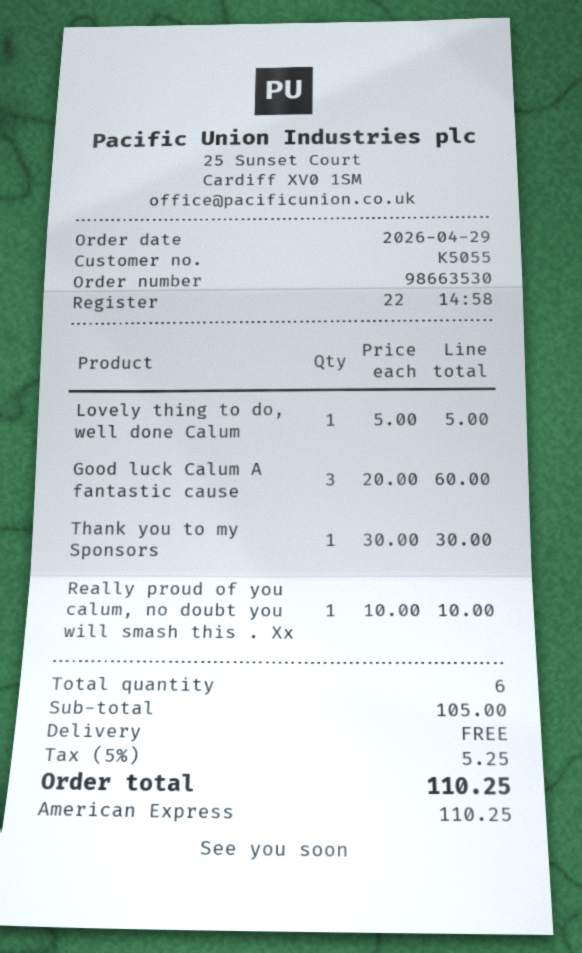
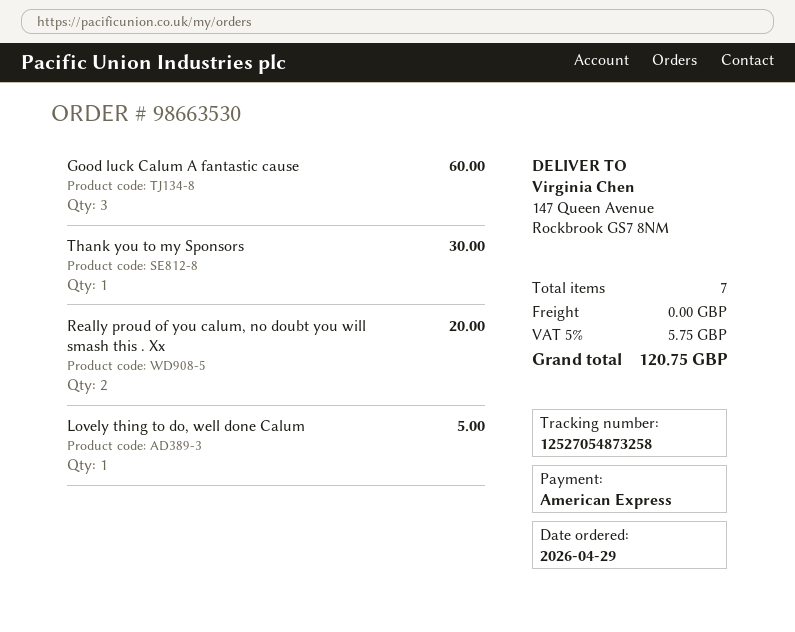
Really proud of you calum, no doubt you will smash this . Xx: 1 for 10.00 -> 2 for 20.00
total quantity: 6 -> 7
tax: 5% = 5.25 -> 5% = 5.75
total: 110.25 -> 120.75

